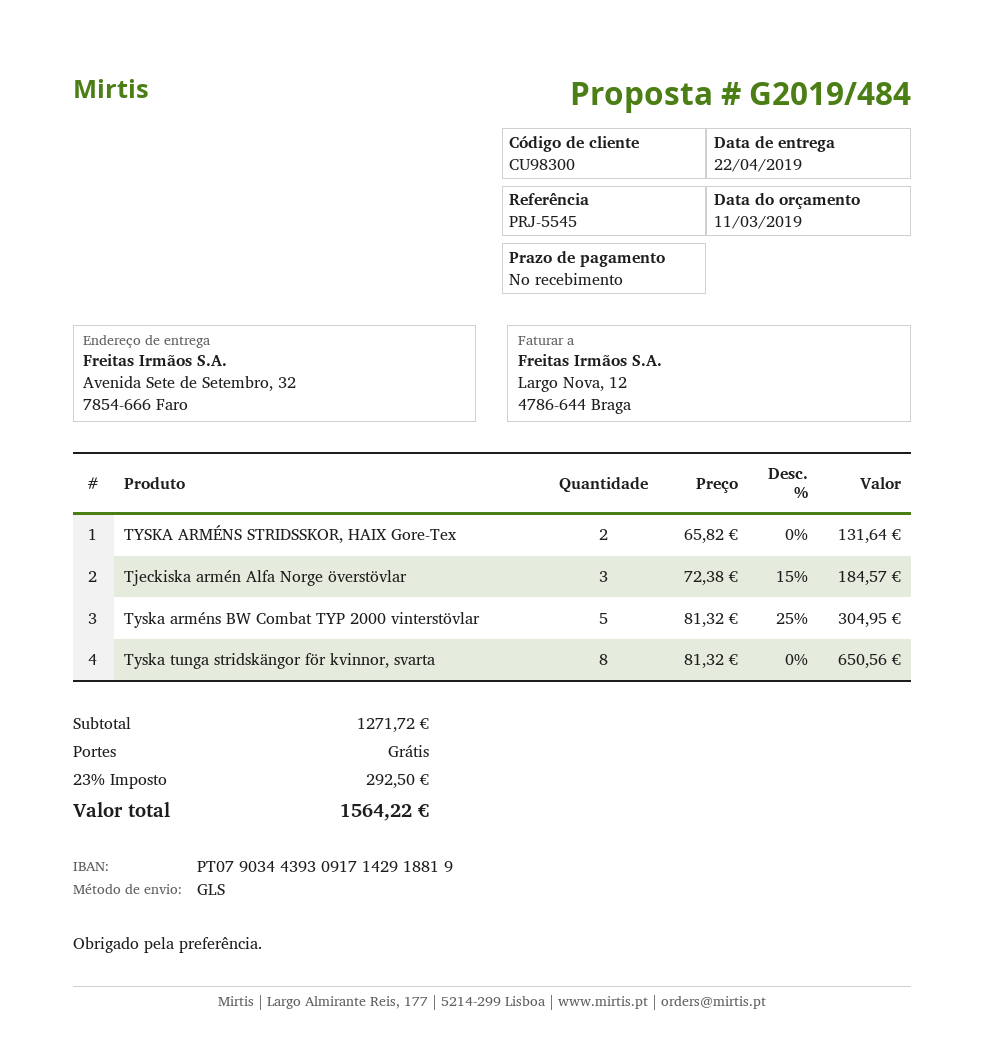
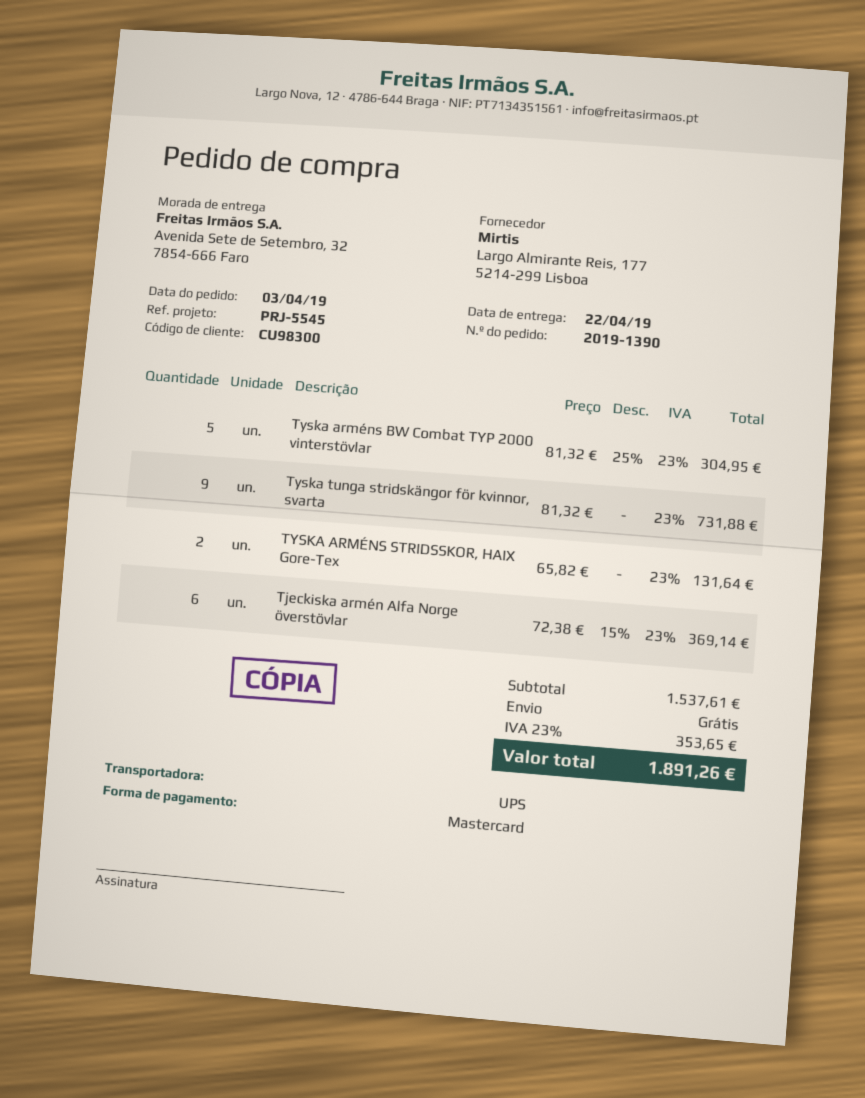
shipping method: GLS -> UPS
Tjeckiska armén Alfa Norge överstövlar: 3 x 72.38 - 15% = 184.57 -> 6 x 72.38 - 15% = 369.14
Tyska tunga stridskängor för kvinnor, svarta: 8 x 81.32 = 650.56 -> 9 x 81.32 = 731.88
subtotal: 1271.72 -> 1537.61
tax: 23% = 292.50 -> 23% = 353.65
total: 1564.22 -> 1891.26

